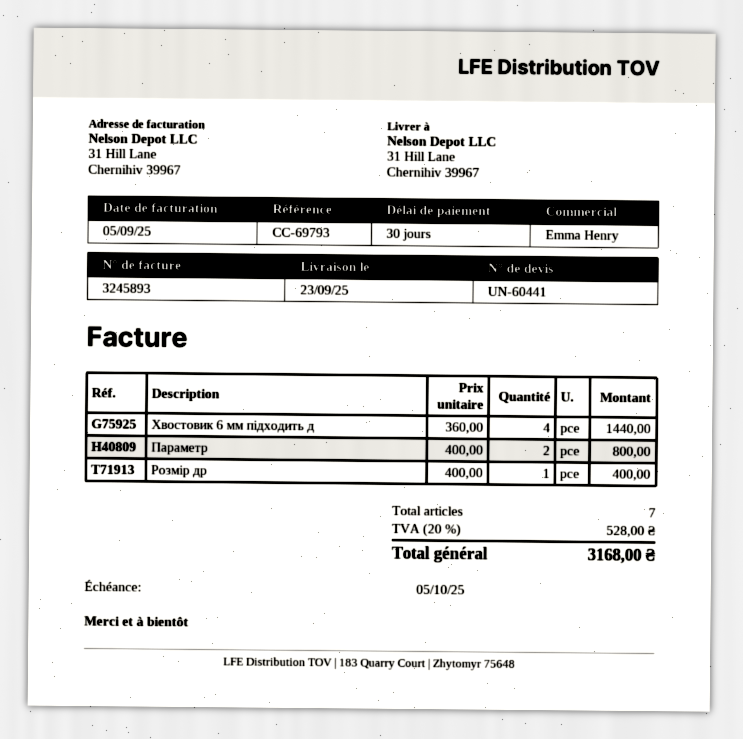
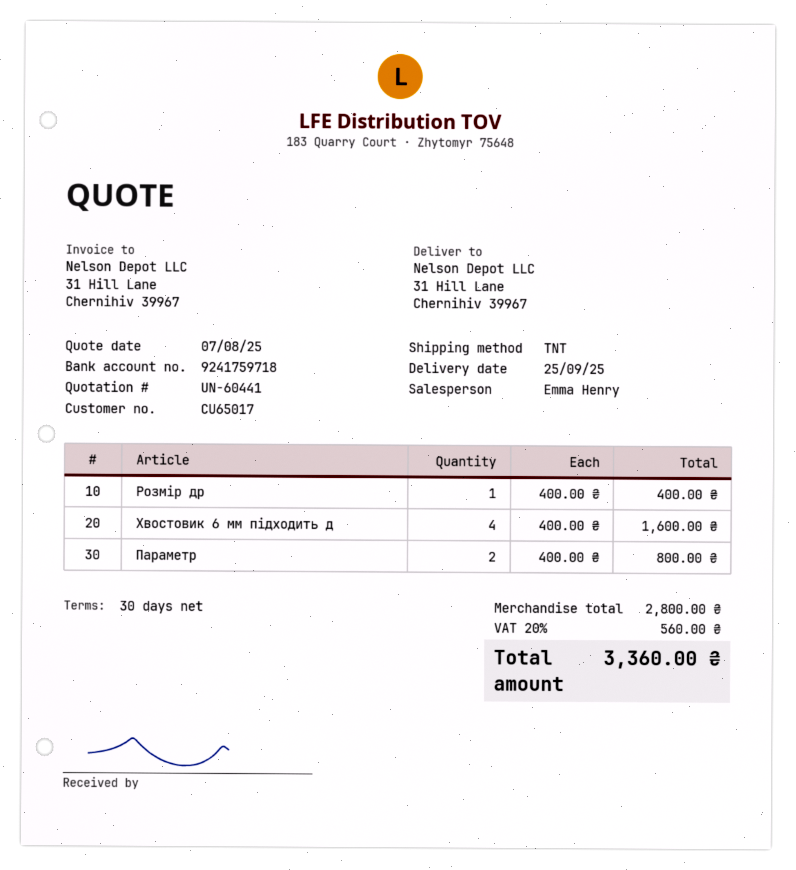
delivery date: 2025-09-23 -> 2025-09-25
Хвостовик 6 мм підходить д: 4 x 360.00 = 1440.00 -> 4 x 400.00 = 1600.00
tax: 20% = 528.00 -> 20% = 560.00
total: 3168.00 -> 3360.00

